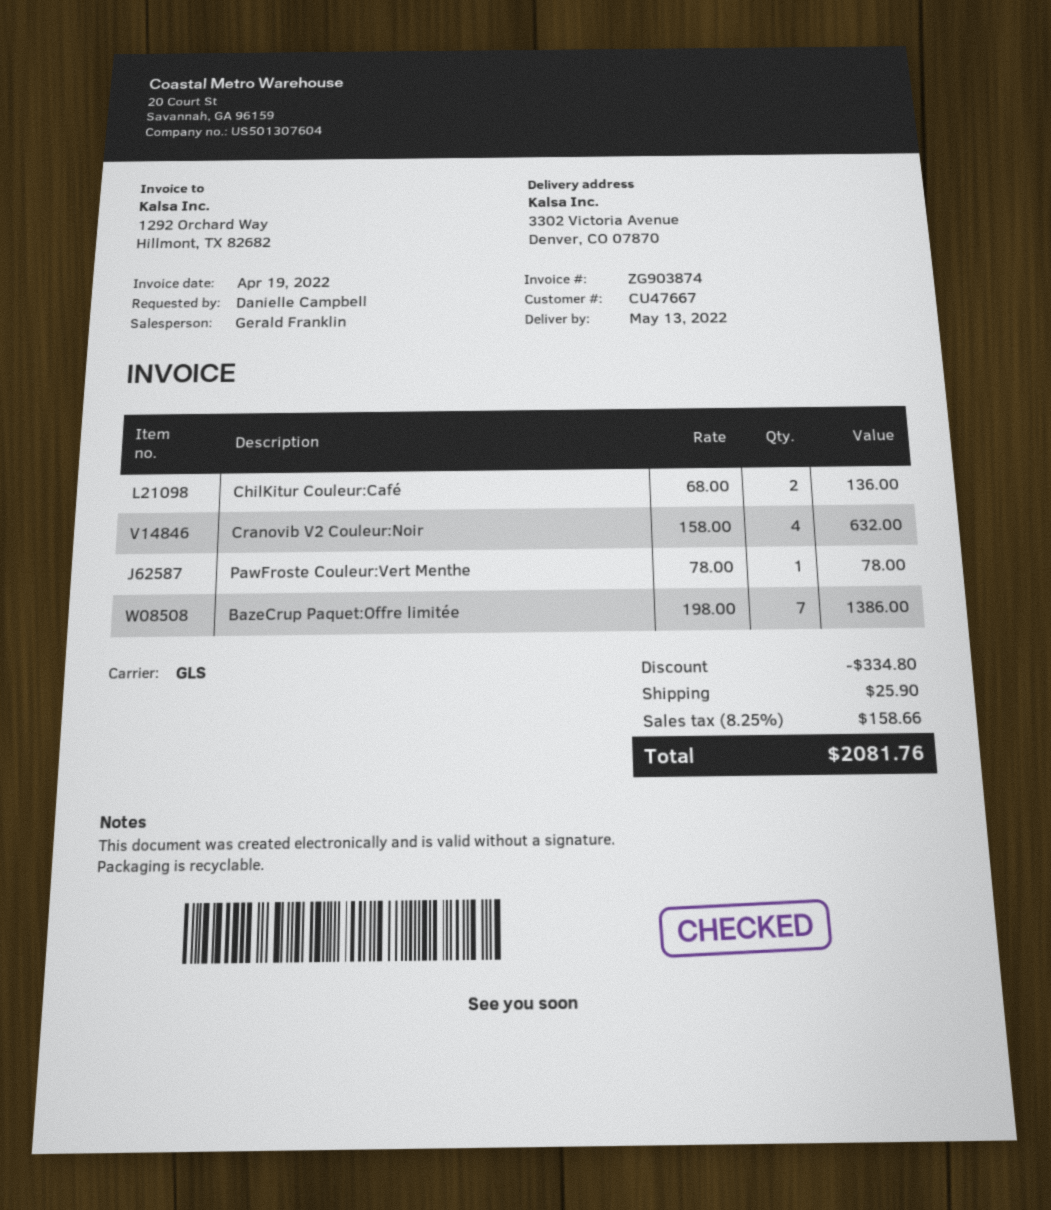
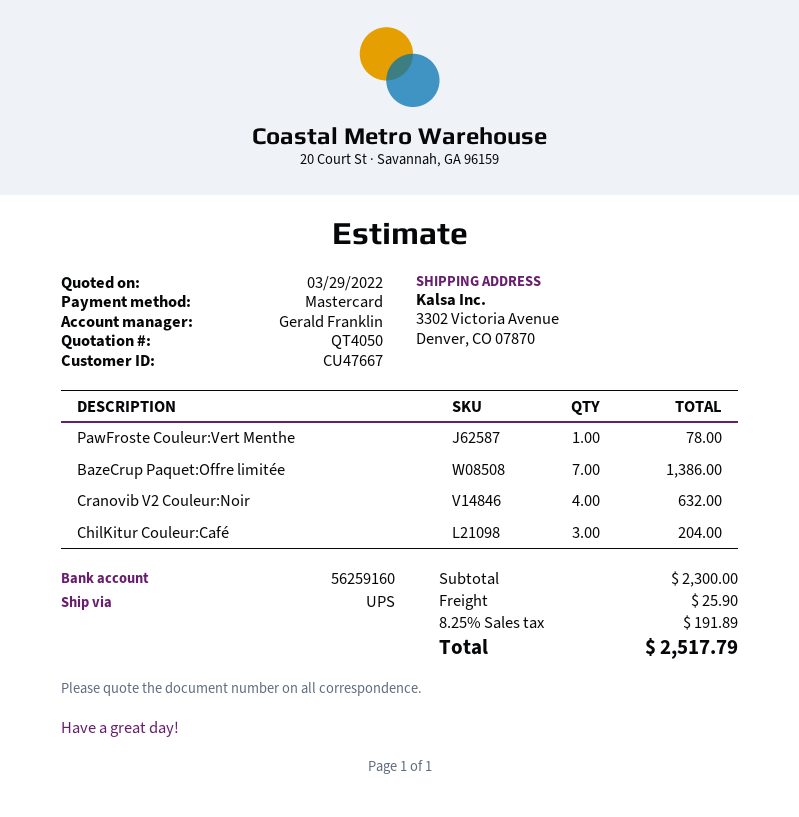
shipping method: GLS -> UPS
ChilKitur Couleur:Café: 2 for 136.00 -> 3 for 204.00
discount: 334.80 -> none
tax: 8.25% = 158.66 -> 8.25% = 191.89
total: 2081.76 -> 2517.79

